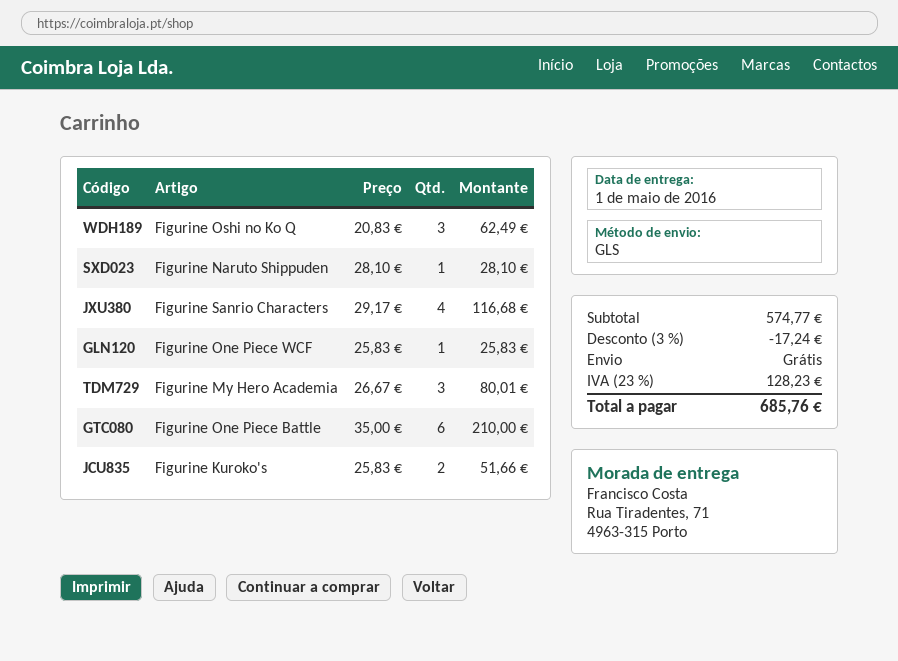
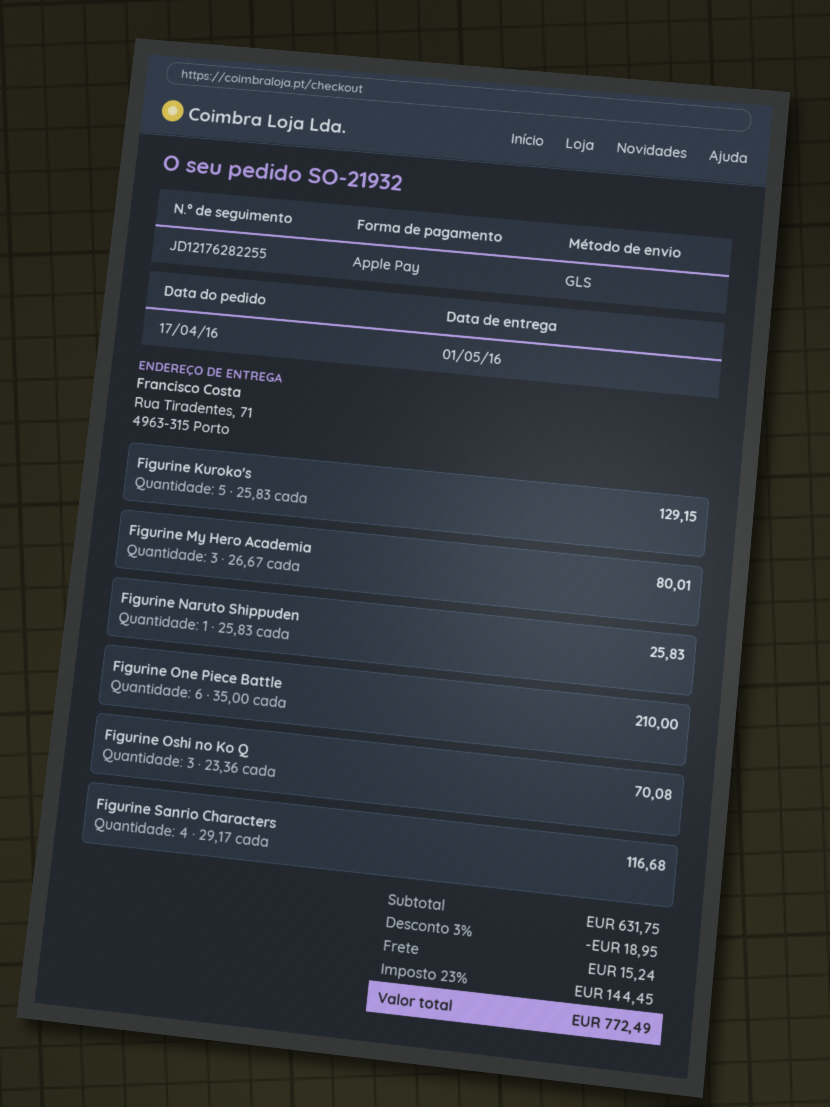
Figurine Oshi no Ko Q: 3 x 20.83 = 62.49 -> 3 x 23.36 = 70.08
Figurine Naruto Shippuden: 1 x 28.10 = 28.10 -> 1 x 25.83 = 25.83
Figurine One Piece WCF: 1 x 25.83 = 25.83 -> none
Figurine Kuroko's: 2 x 25.83 = 51.66 -> 5 x 25.83 = 129.15
subtotal: 574.77 -> 631.75
discount: 3% = 17.24 -> 3% = 18.95
shipping: 0.00 -> 15.24
tax: 23% = 128.23 -> 23% = 144.45
total: 685.76 -> 772.49

